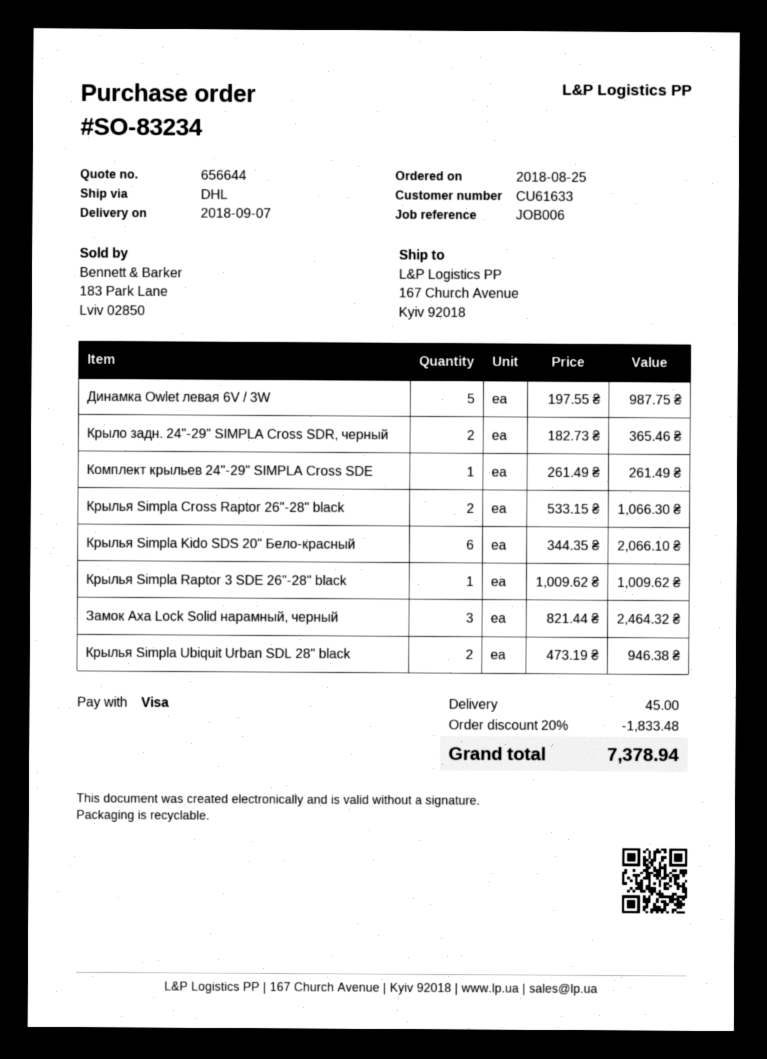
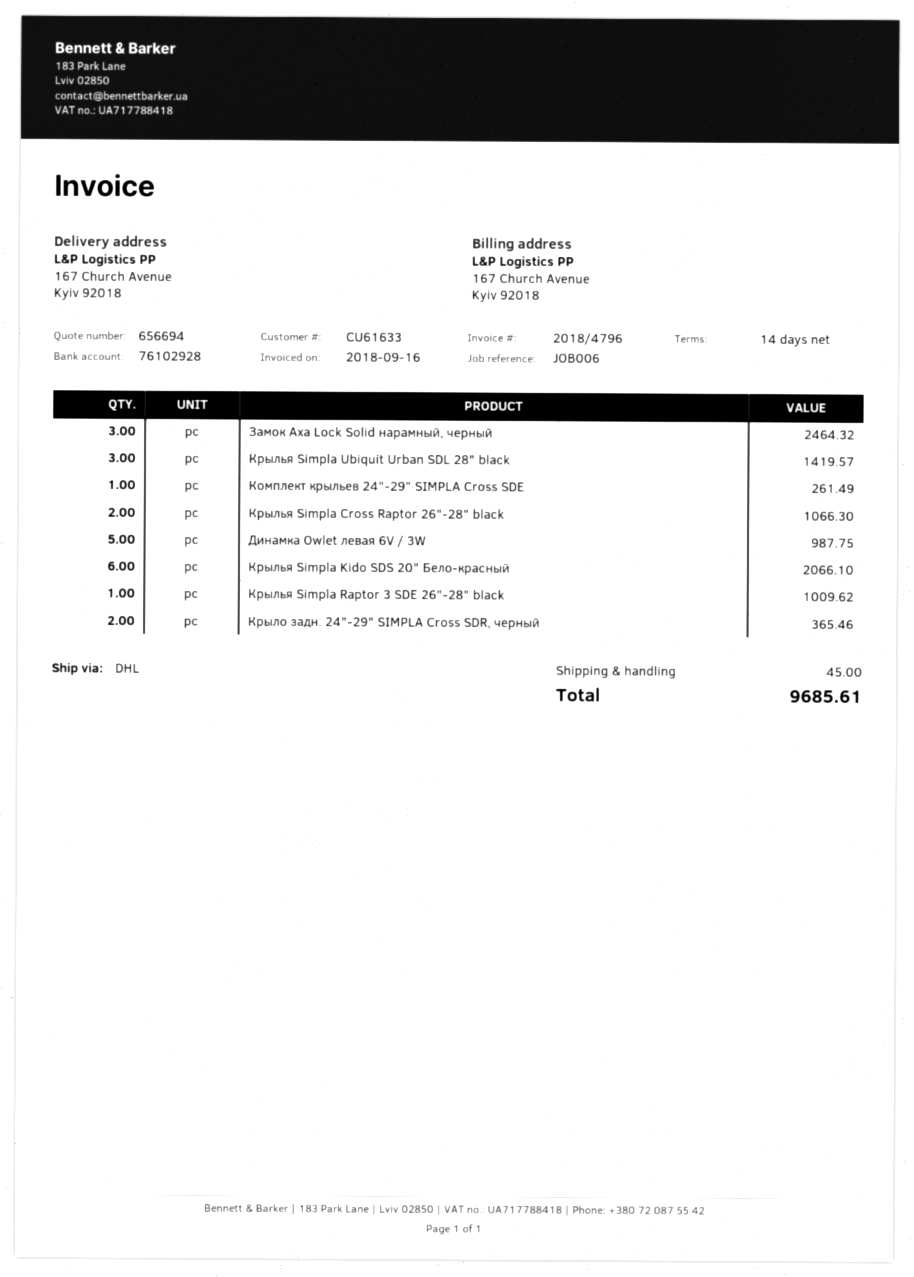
quote number: 656644 -> 656694
Крылья Simpla Ubiquit Urban SDL 28" black: 2 for 946.38 -> 3 for 1419.57
discount: 20% = 1833.48 -> none
total: 7378.94 -> 9685.61

